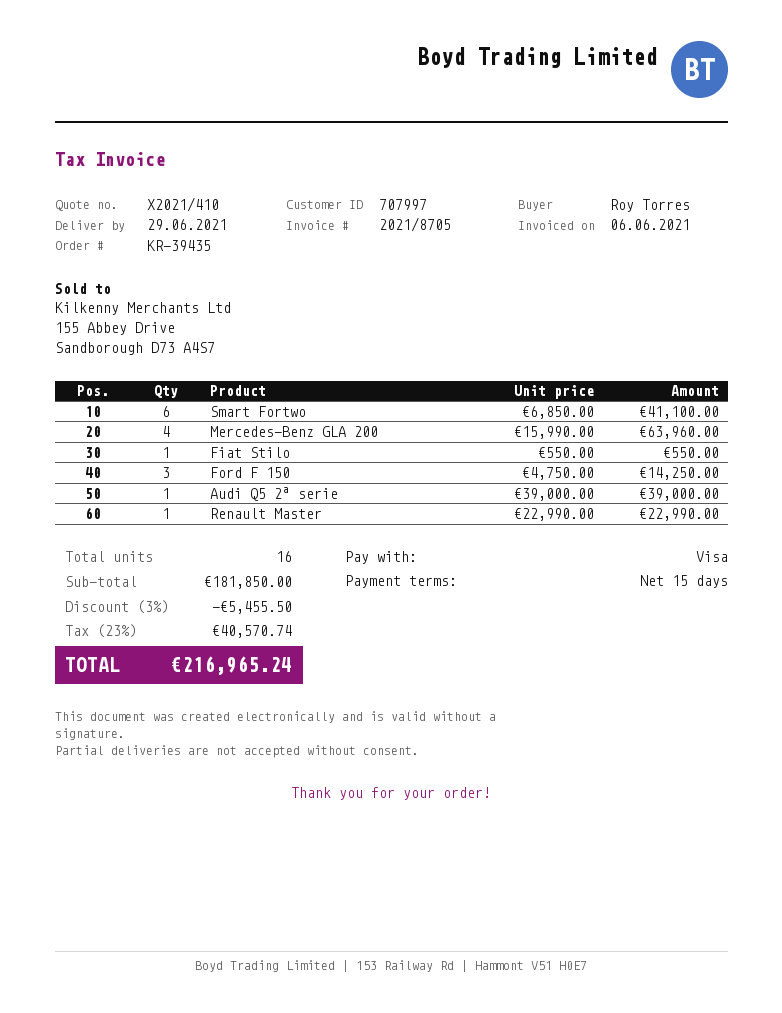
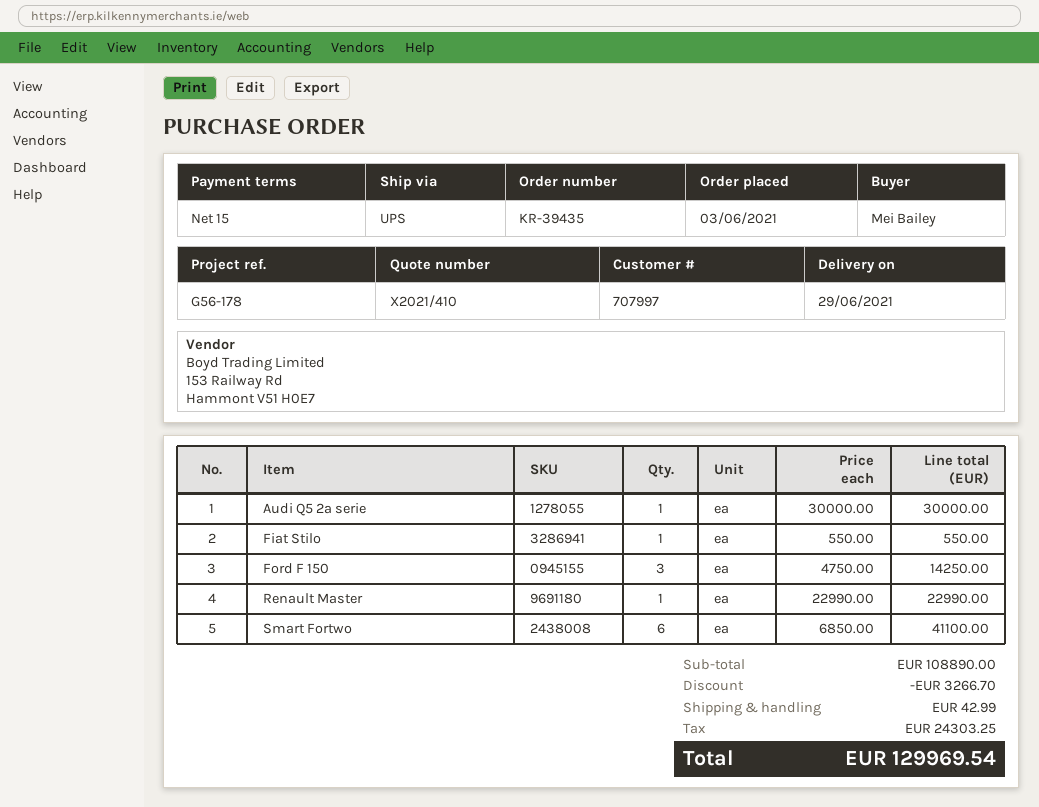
ordered by: Roy Torres -> Mei Bailey
Mercedes-Benz GLA 200: 4 x 15990.00 = 63960.00 -> none
Audi Q5 2ª serie: 1 x 39000.00 = 39000.00 -> 1 x 30000.00 = 30000.00
subtotal: 181850.00 -> 108890.00
discount: 5455.50 -> 3266.70
shipping: none -> 42.99
tax: 40570.74 -> 24303.25
total: 216965.24 -> 129969.54

